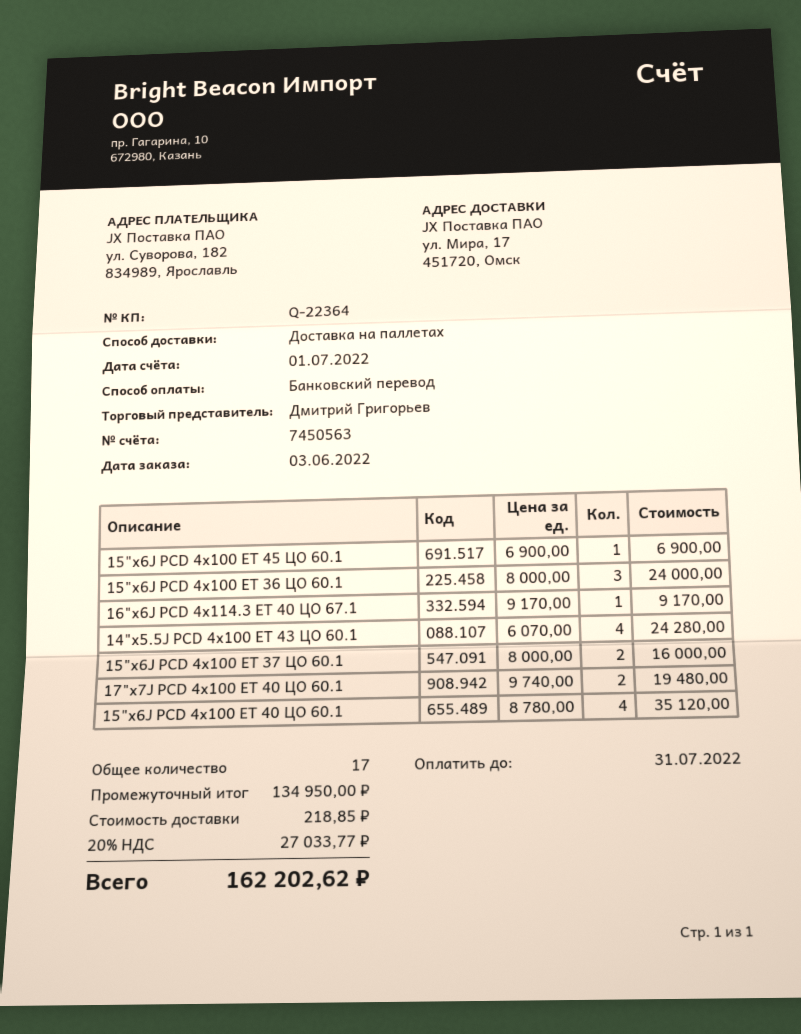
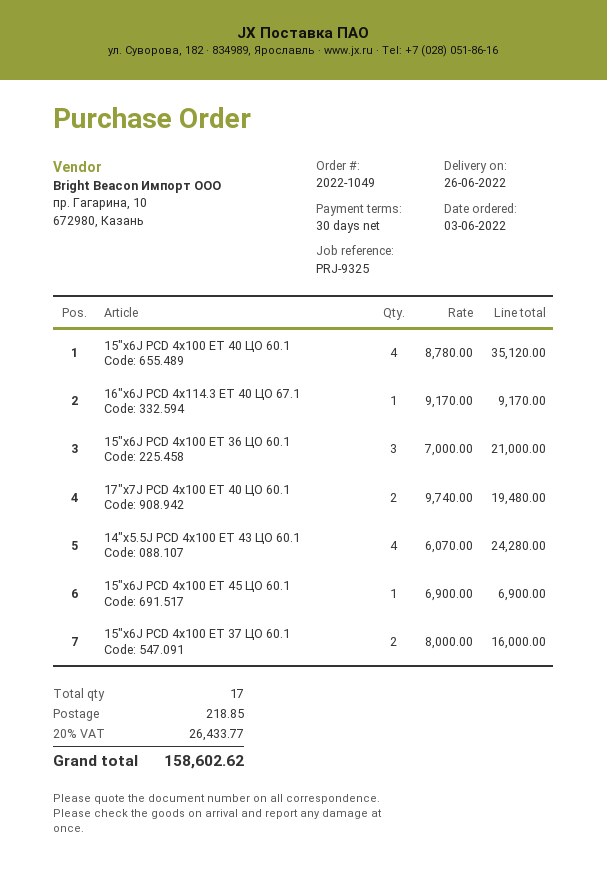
15"x6J PCD 4x100 ЕТ 36 ЦО 60.1: 3 x 8000.00 = 24000.00 -> 3 x 7000.00 = 21000.00
tax: 20% = 27033.77 -> 20% = 26433.77
total: 162202.62 -> 158602.62

